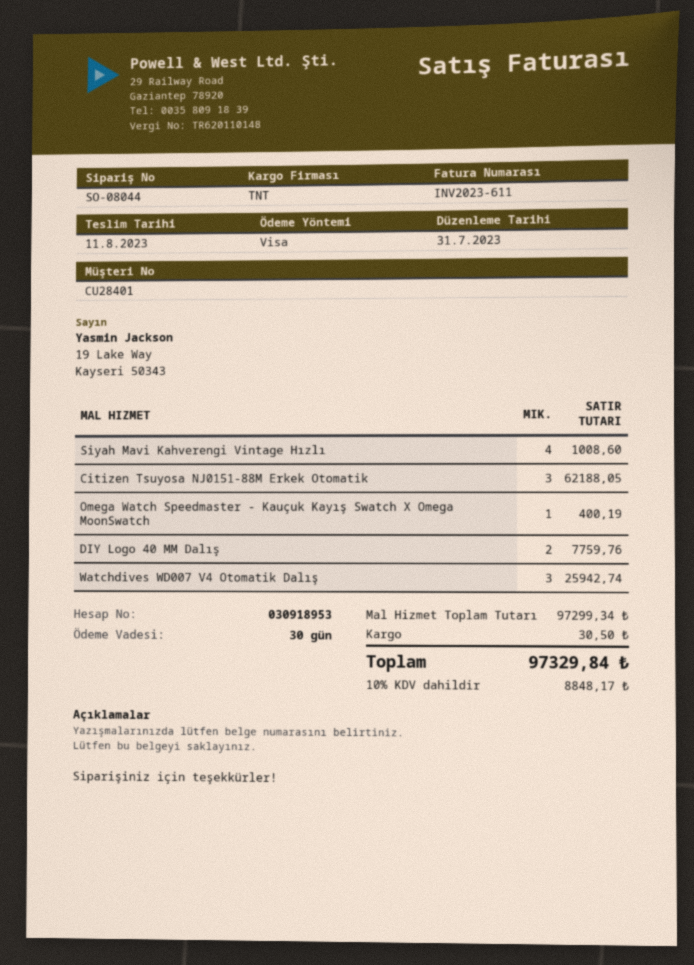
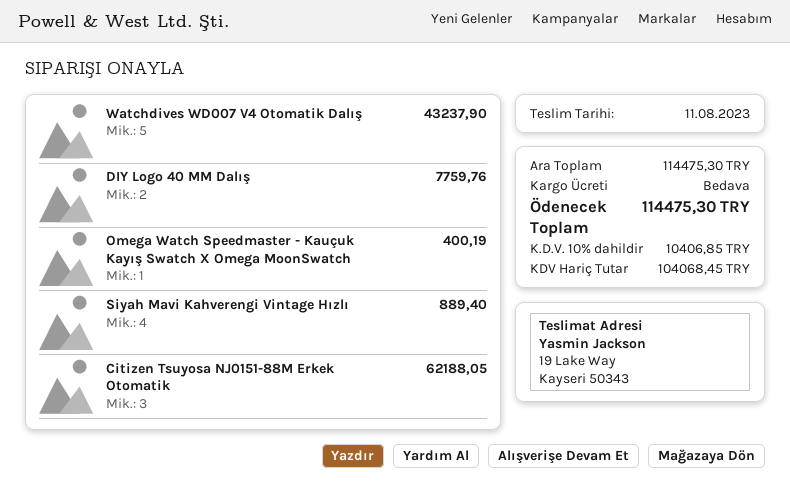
Siyah Mavi Kahverengi Vintage Hızlı: 4 for 1008.60 -> 4 for 889.40
Watchdives WD007 V4 Otomatik Dalış: 3 for 25942.74 -> 5 for 43237.90
subtotal: 97299.34 -> 114475.30
shipping: 30.50 -> 0.00
tax: 10% = 8848.17 -> 10% = 10406.85
total: 97329.84 -> 114475.30

